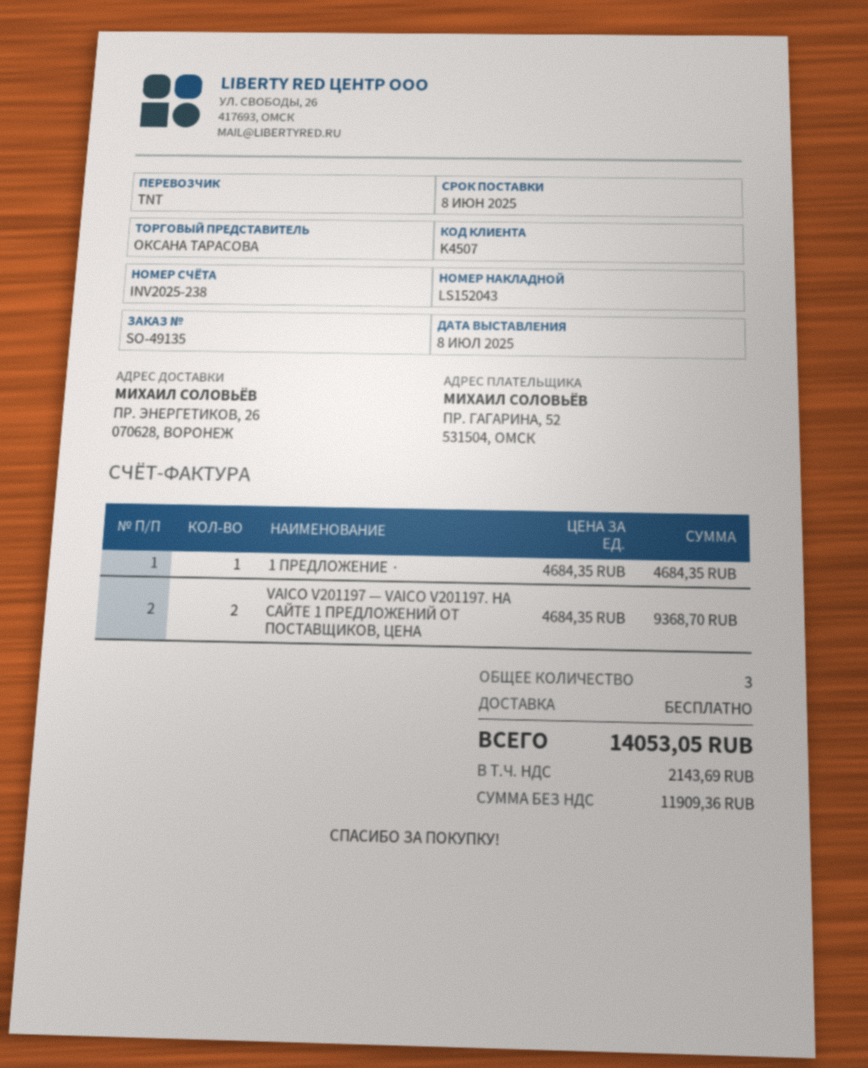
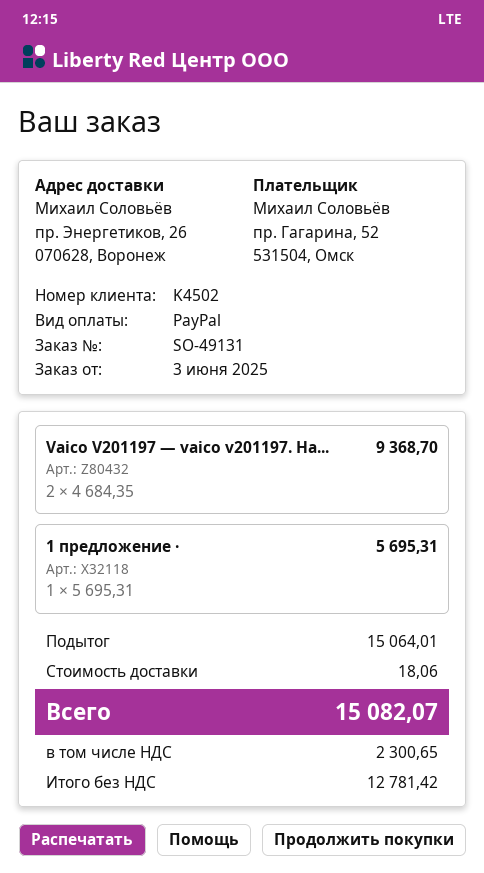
order number: SO-49135 -> SO-49131
customer number: K4507 -> K4502
1 ПРЕДЛОЖЕНИЕ ·: 1 x 4684.35 = 4684.35 -> 1 x 5695.31 = 5695.31
shipping: 0.00 -> 18.06
net: 11909.36 -> 12781.42
tax: 2143.69 -> 2300.65
total: 14053.05 -> 15082.07

